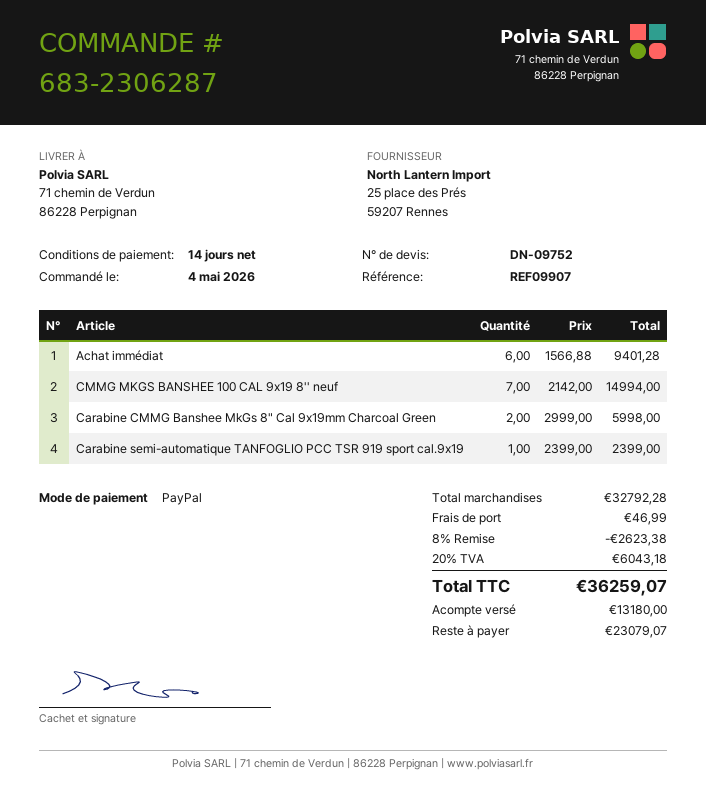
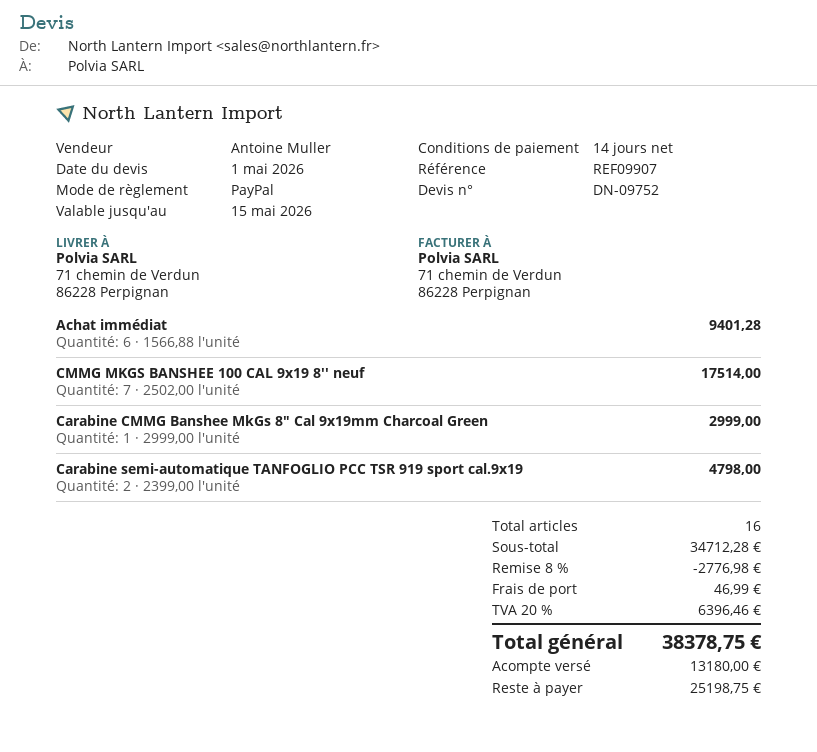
CMMG MKGS BANSHEE 100 CAL 9x19 8'' neuf: 7 x 2142.00 = 14994.00 -> 7 x 2502.00 = 17514.00
Carabine CMMG Banshee MkGs 8" Cal 9x19mm Charcoal Green: 2 x 2999.00 = 5998.00 -> 1 x 2999.00 = 2999.00
Carabine semi-automatique TANFOGLIO PCC TSR 919 sport cal.9x19: 1 x 2399.00 = 2399.00 -> 2 x 2399.00 = 4798.00
subtotal: 32792.28 -> 34712.28
discount: 8% = 2623.38 -> 8% = 2776.98
tax: 20% = 6043.18 -> 20% = 6396.46
total: 36259.07 -> 38378.75
balance: 23079.07 -> 25198.75

